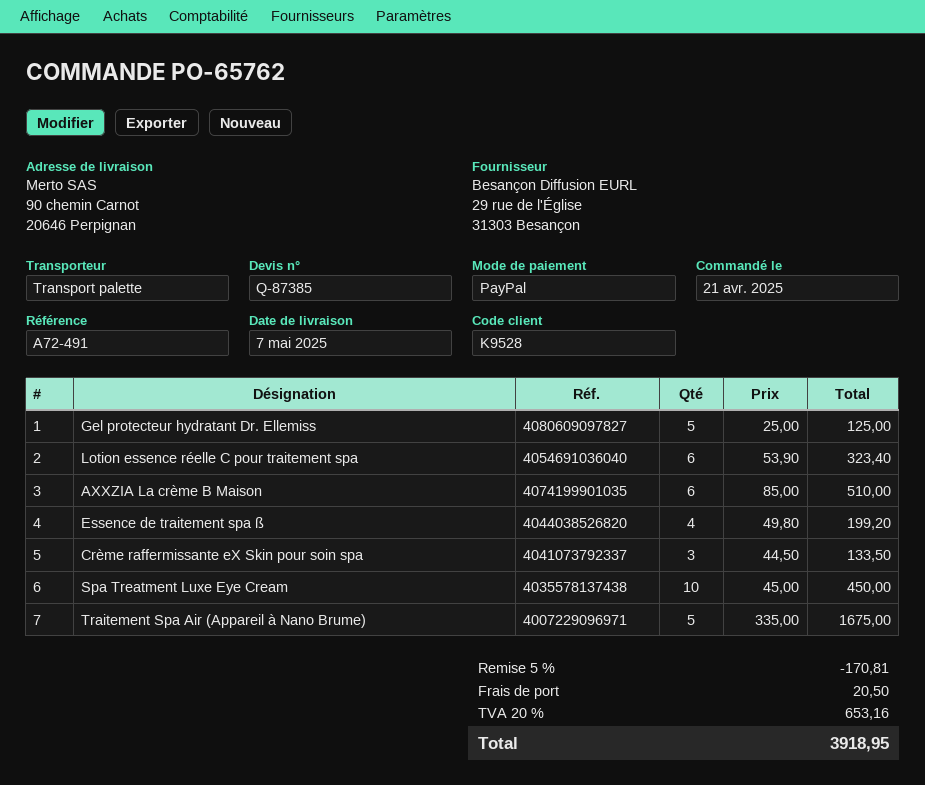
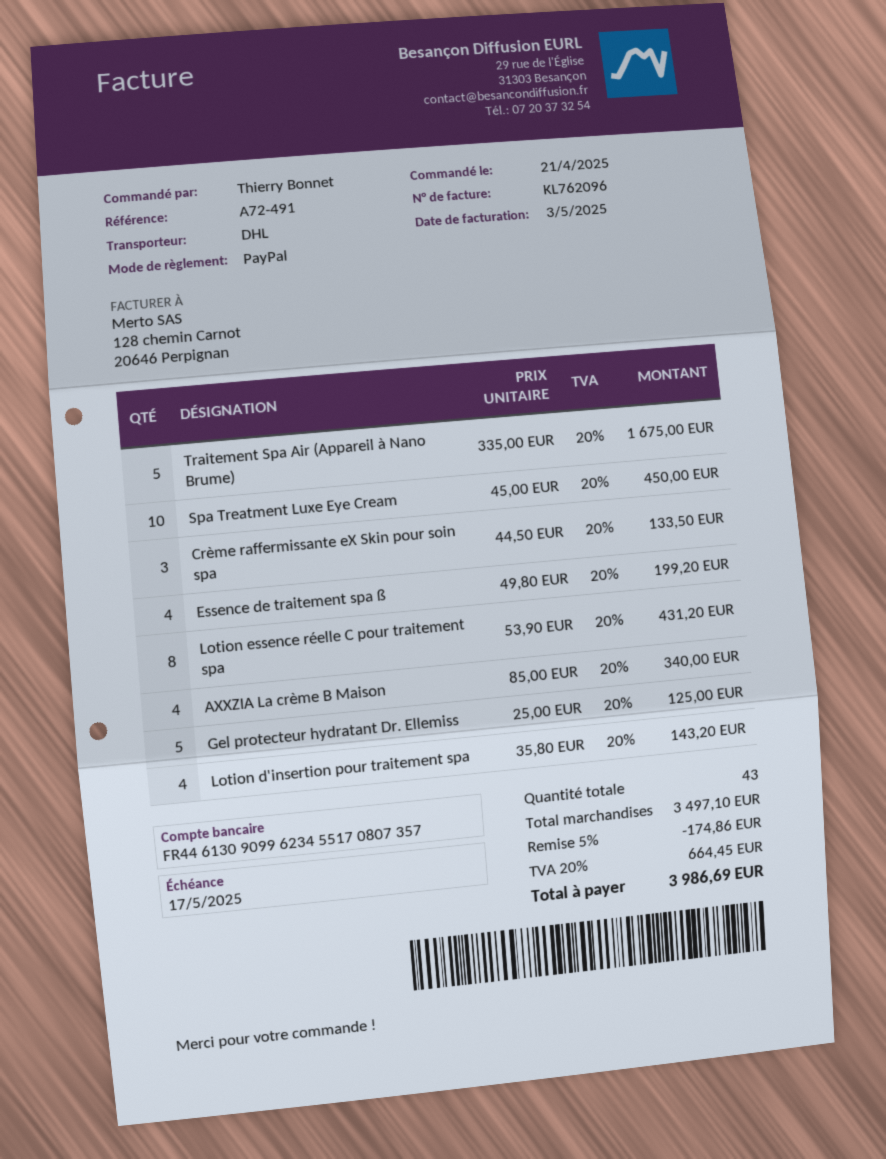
shipping method: pallet freight -> DHL
Lotion essence réelle C pour traitement spa: 6 x 53.90 = 323.40 -> 8 x 53.90 = 431.20
AXXZIA La crème B Maison: 6 x 85.00 = 510.00 -> 4 x 85.00 = 340.00
Lotion d'insertion pour traitement spa: none -> 4 x 35.80 = 143.20
discount: 5% = 170.81 -> 5% = 174.86
shipping: 20.50 -> none
tax: 20% = 653.16 -> 20% = 664.45
total: 3918.95 -> 3986.69

